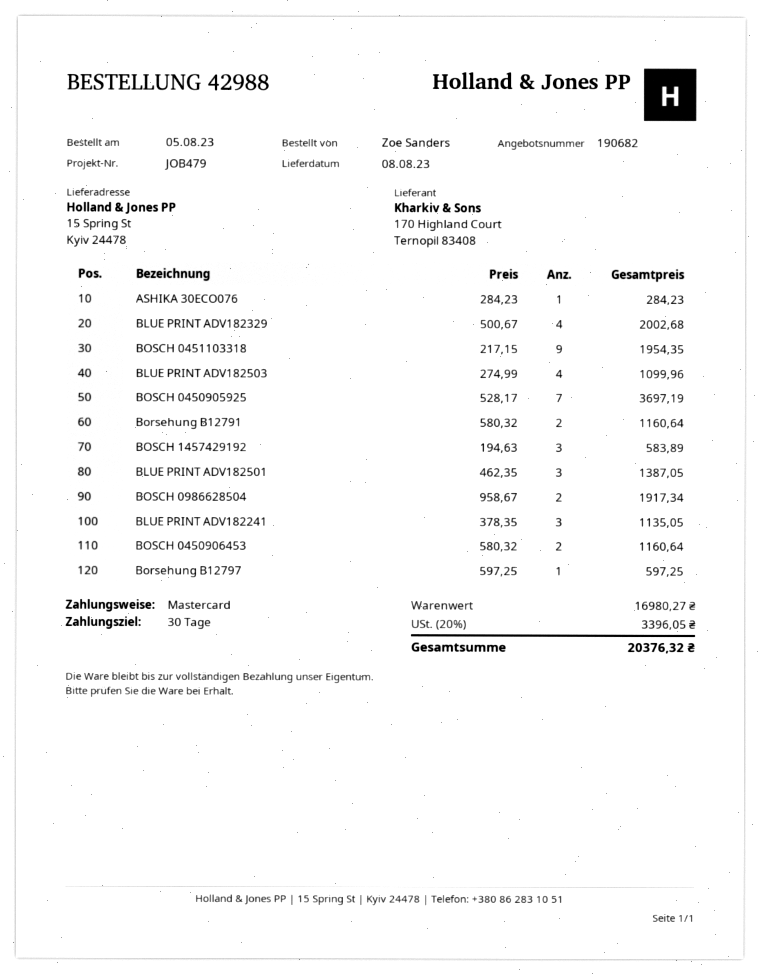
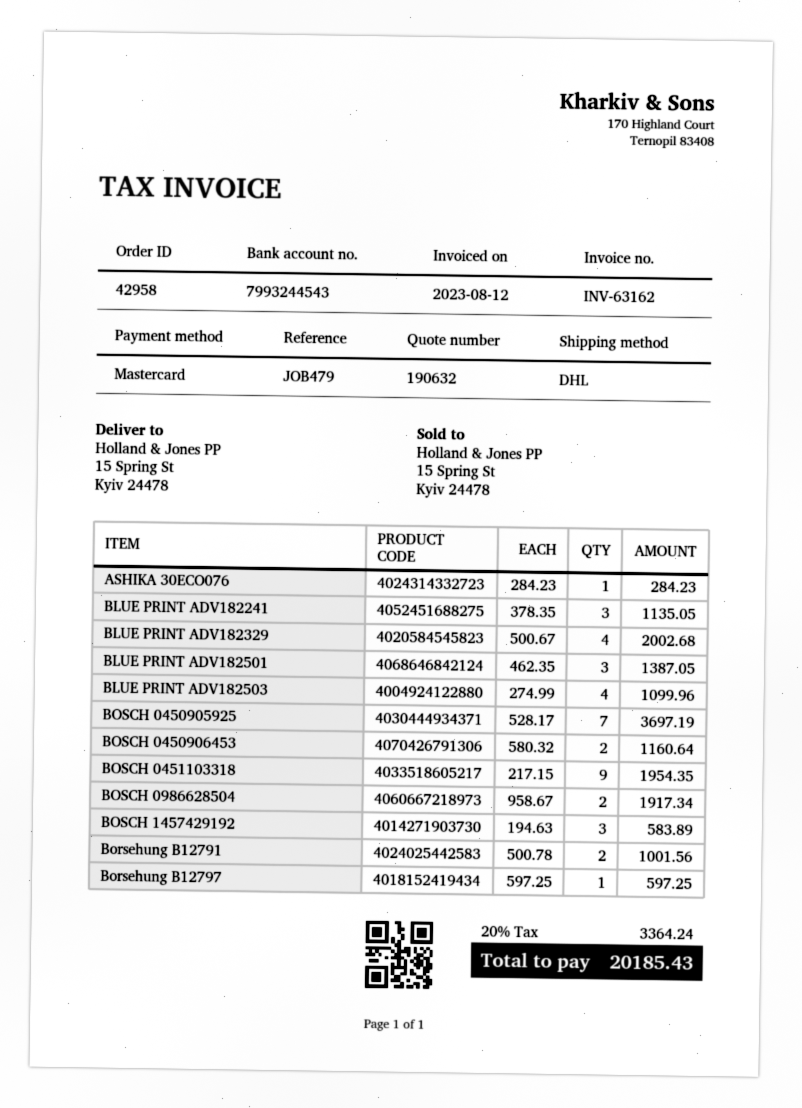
quote number: 190682 -> 190632
order number: 42988 -> 42958
Borsehung B12791: 2 x 580.32 = 1160.64 -> 2 x 500.78 = 1001.56
tax: 20% = 3396.05 -> 20% = 3364.24
total: 20376.32 -> 20185.43

